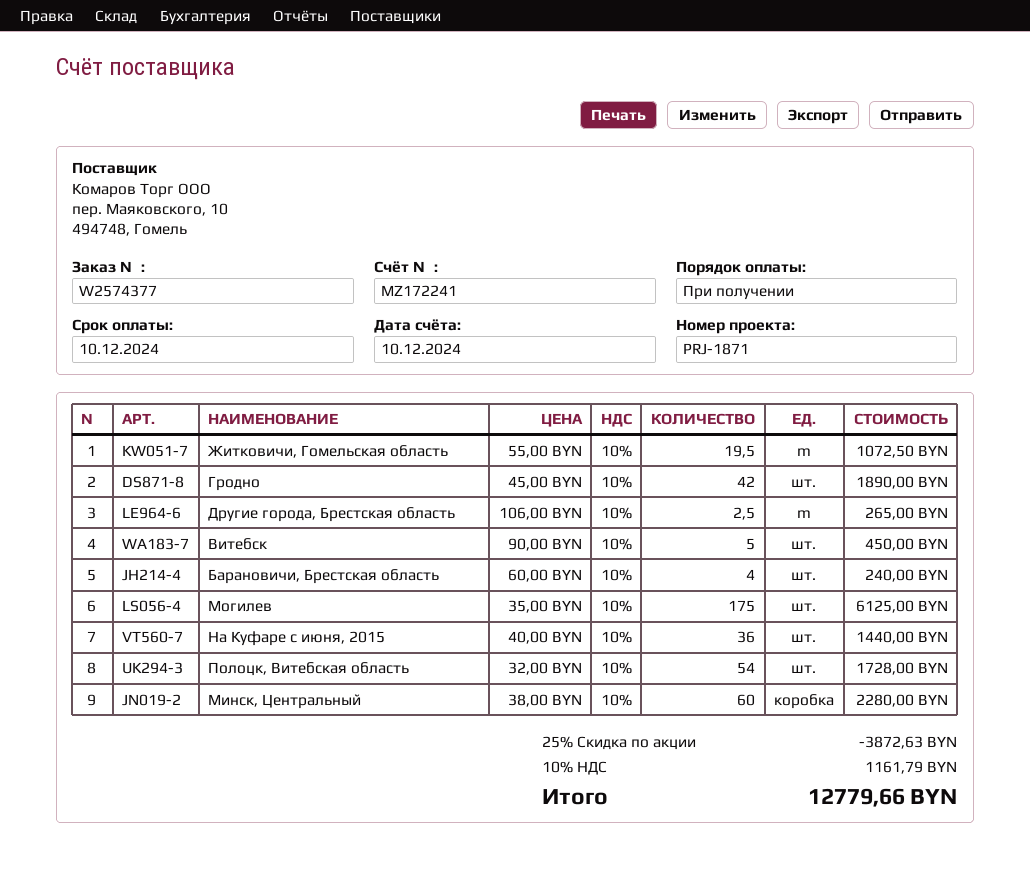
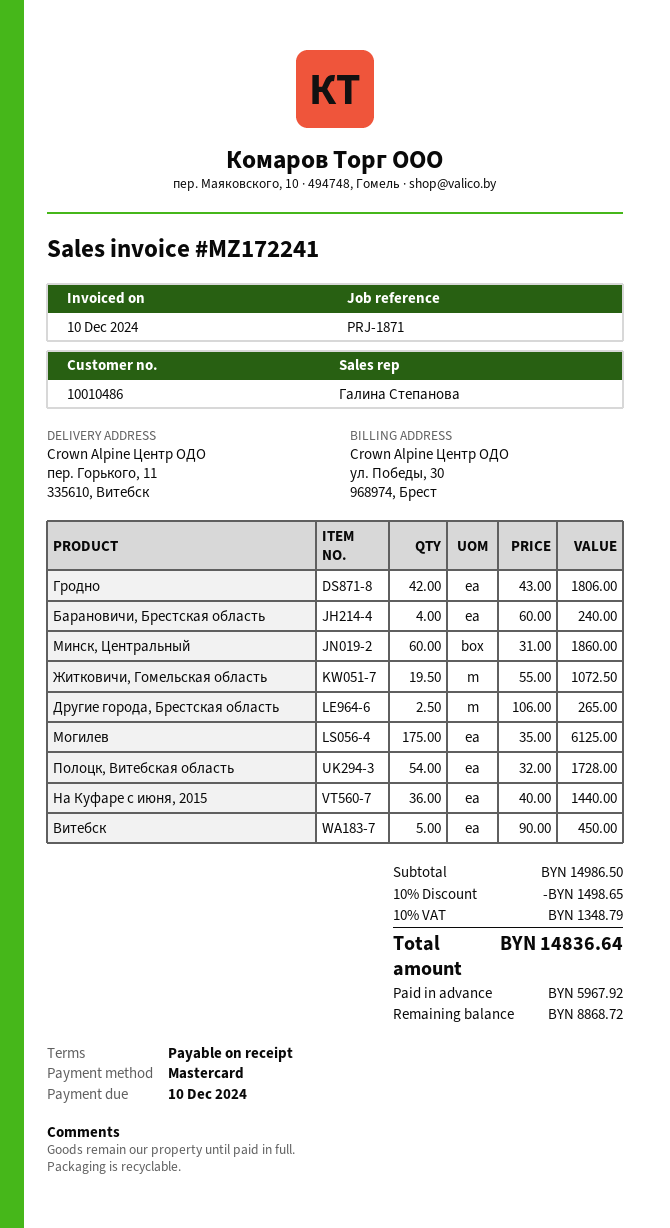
Гродно: 42 x 45.00 = 1890.00 -> 42 x 43.00 = 1806.00
Минск, Центральный: 60 x 38.00 = 2280.00 -> 60 x 31.00 = 1860.00
discount: 25% = 3872.63 -> 10% = 1498.65
tax: 10% = 1161.79 -> 10% = 1348.79
total: 12779.66 -> 14836.64

